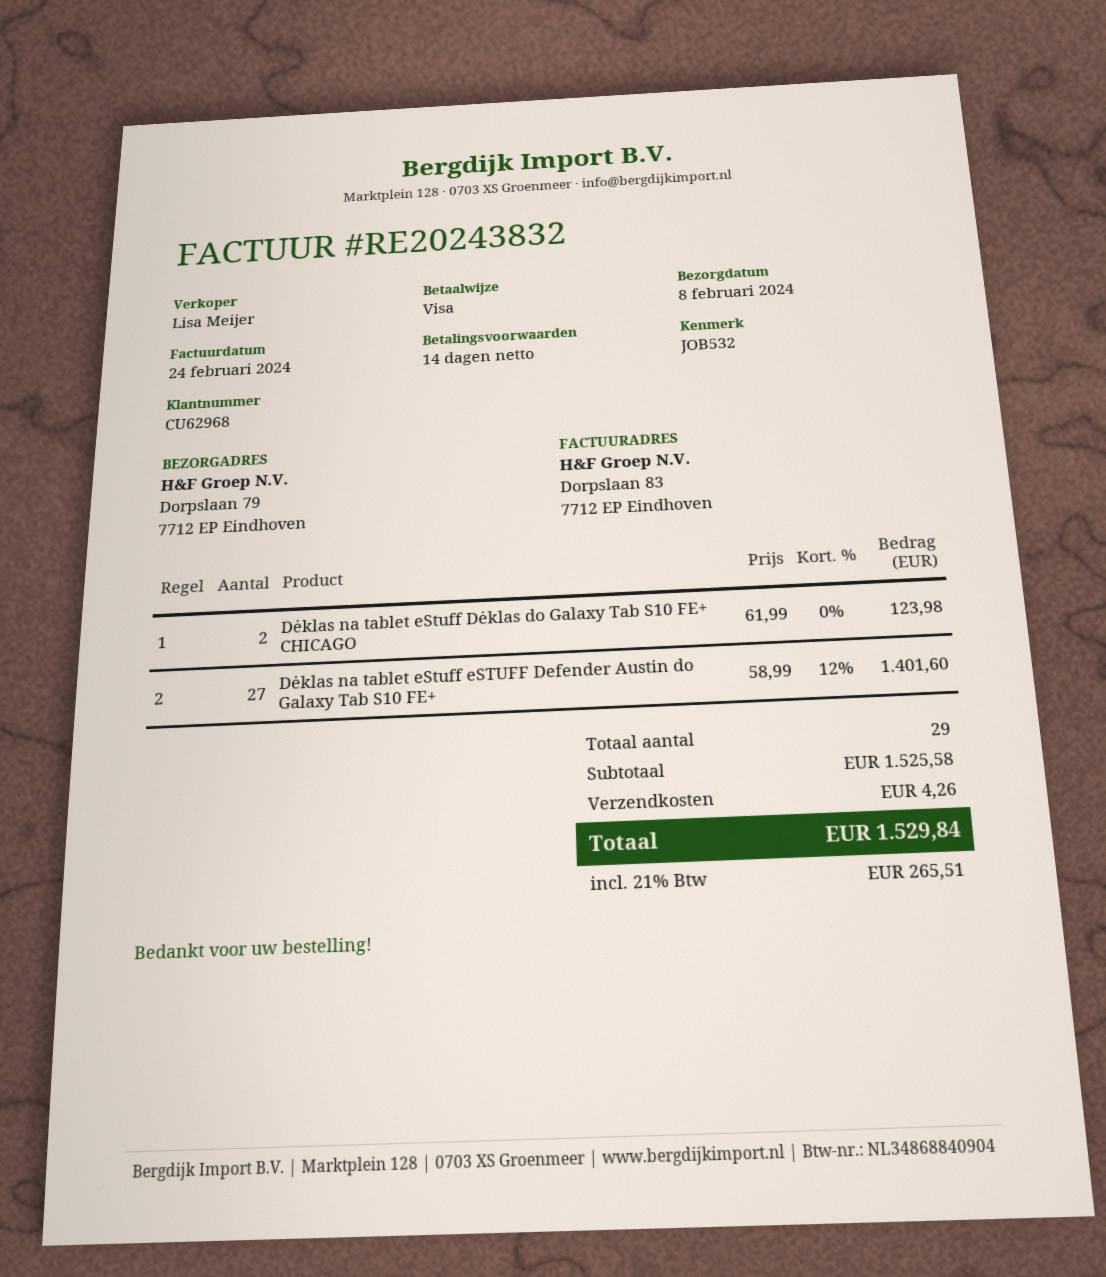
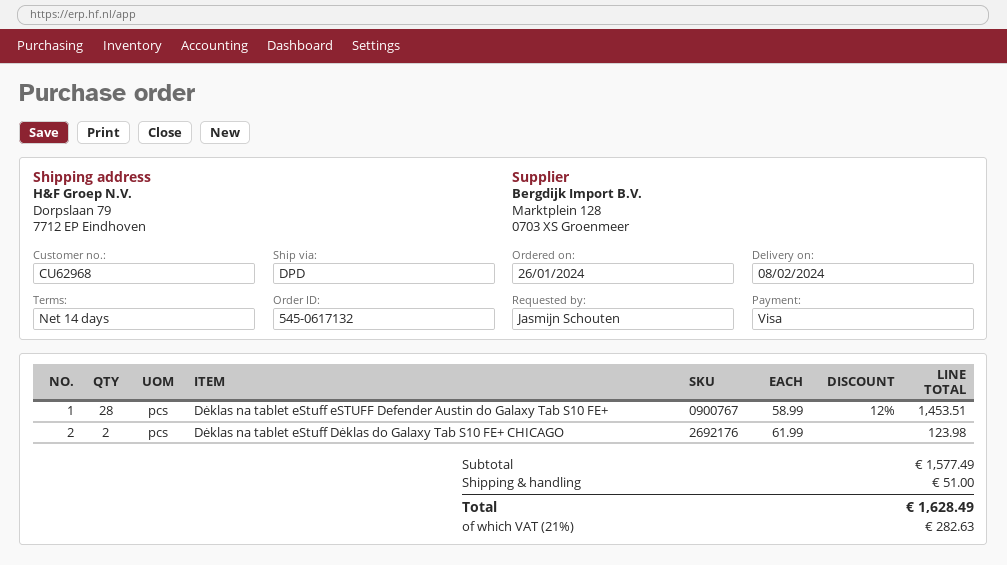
Dėklas na tablet eStuff eSTUFF Defender Austin do Galaxy Tab S10 FE+: 27 x 58.99 - 12% = 1401.60 -> 28 x 58.99 - 12% = 1453.51
subtotal: 1525.58 -> 1577.49
shipping: 4.26 -> 51.00
tax: 21% = 265.51 -> 21% = 282.63
total: 1529.84 -> 1628.49

